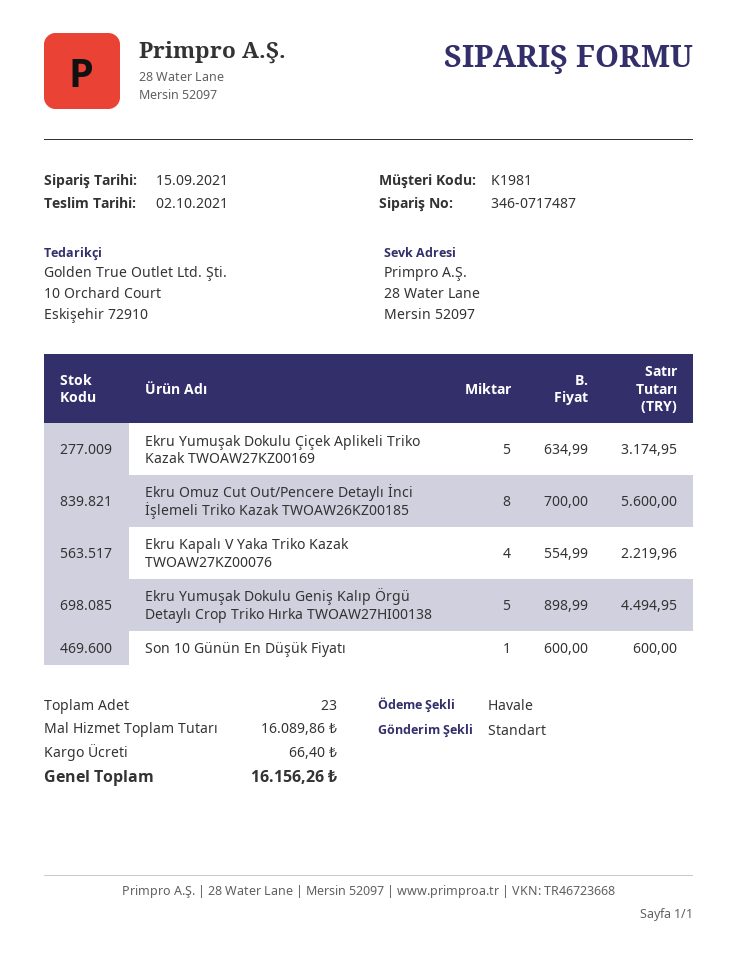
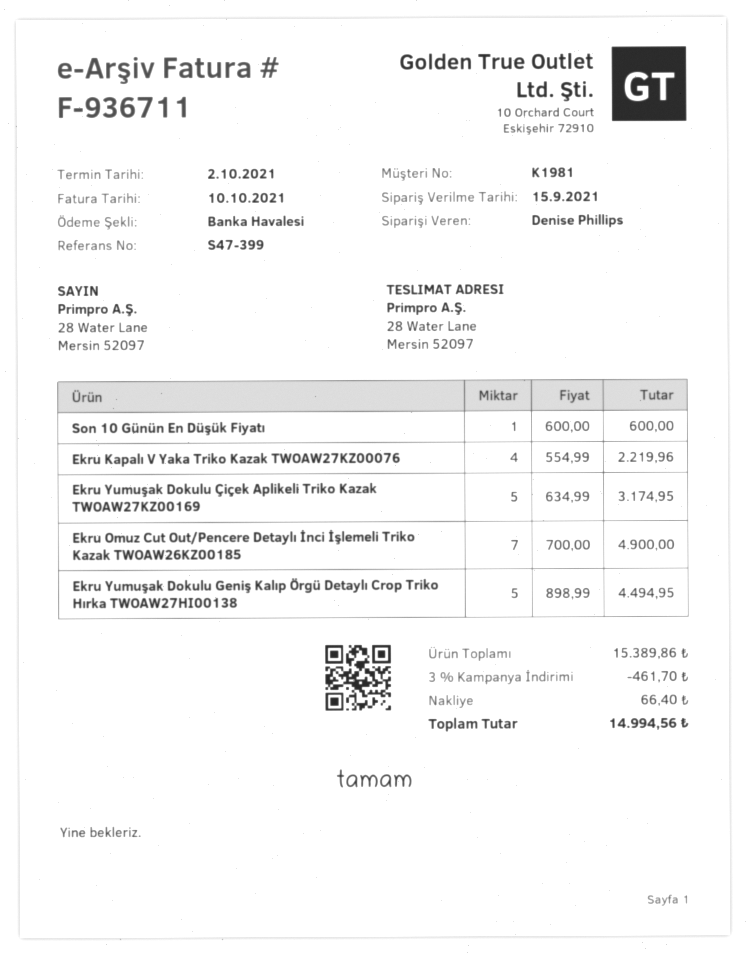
Ekru Omuz Cut Out/Pencere Detaylı İnci İşlemeli Triko Kazak TWOAW26KZ00185: 8 x 700.00 = 5600.00 -> 7 x 700.00 = 4900.00
subtotal: 16089.86 -> 15389.86
discount: none -> 3% = 461.70
total: 16156.26 -> 14994.56

